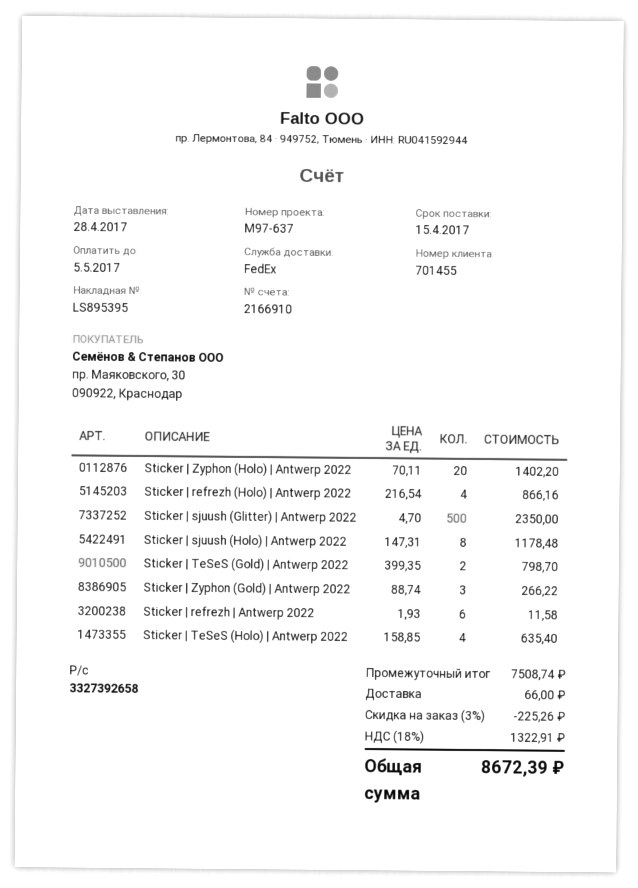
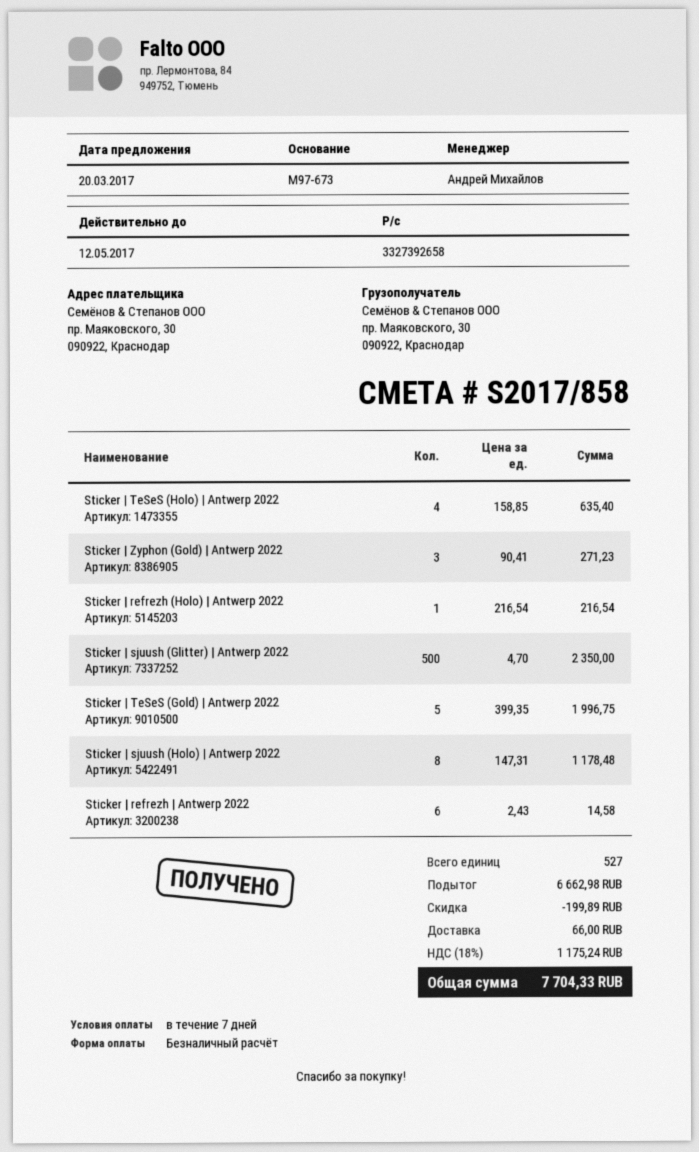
reference: M97-637 -> M97-673
Sticker | Zyphon (Holo) | Antwerp 2022: 20 x 70.11 = 1402.20 -> none
Sticker | refrezh (Holo) | Antwerp 2022: 4 x 216.54 = 866.16 -> 1 x 216.54 = 216.54
Sticker | TeSeS (Gold) | Antwerp 2022: 2 x 399.35 = 798.70 -> 5 x 399.35 = 1996.75
Sticker | Zyphon (Gold) | Antwerp 2022: 3 x 88.74 = 266.22 -> 3 x 90.41 = 271.23
Sticker | refrezh | Antwerp 2022: 6 x 1.93 = 11.58 -> 6 x 2.43 = 14.58
subtotal: 7508.74 -> 6662.98
discount: 225.26 -> 199.89
tax: 18% = 1322.91 -> 18% = 1175.24
total: 8672.39 -> 7704.33

